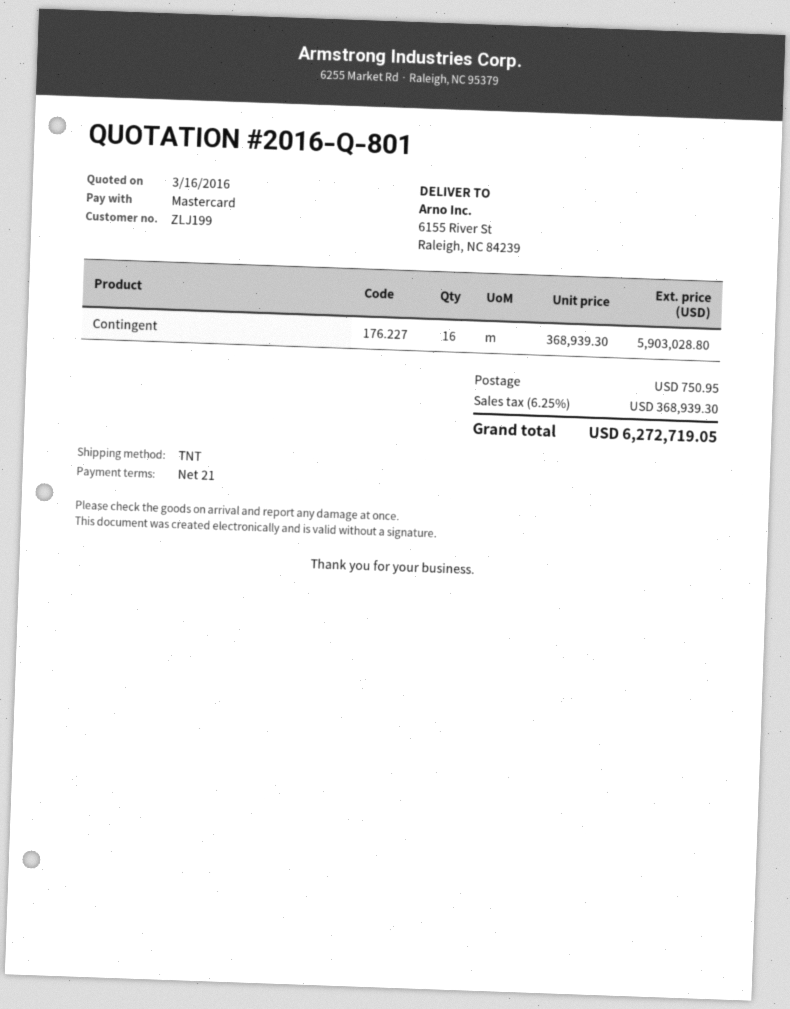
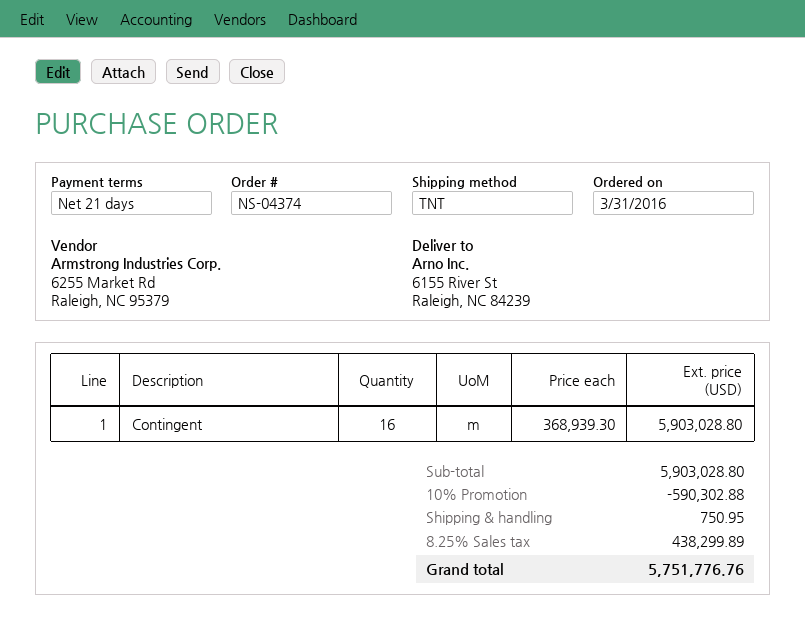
discount: none -> 10% = 590302.88
tax: 6.25% = 368939.30 -> 8.25% = 438299.89
total: 6272719.05 -> 5751776.76

